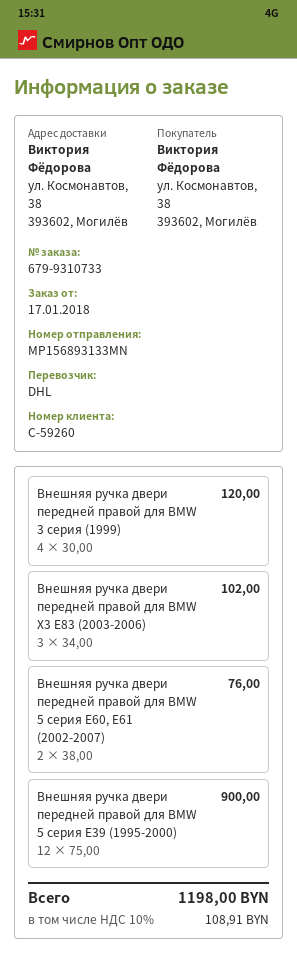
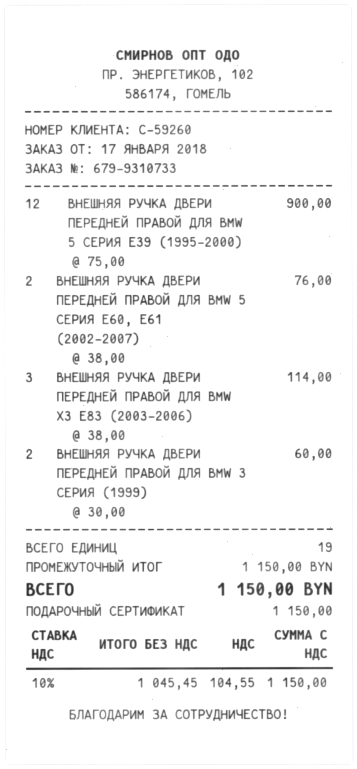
Внешняя ручка двери передней правой для BMW 3 серия (1999): 4 x 30.00 = 120.00 -> 2 x 30.00 = 60.00
Внешняя ручка двери передней правой для BMW X3 E83 (2003-2006): 3 x 34.00 = 102.00 -> 3 x 38.00 = 114.00
tax: 10% = 108.91 -> 10% = 104.55
total: 1198.00 -> 1150.00

